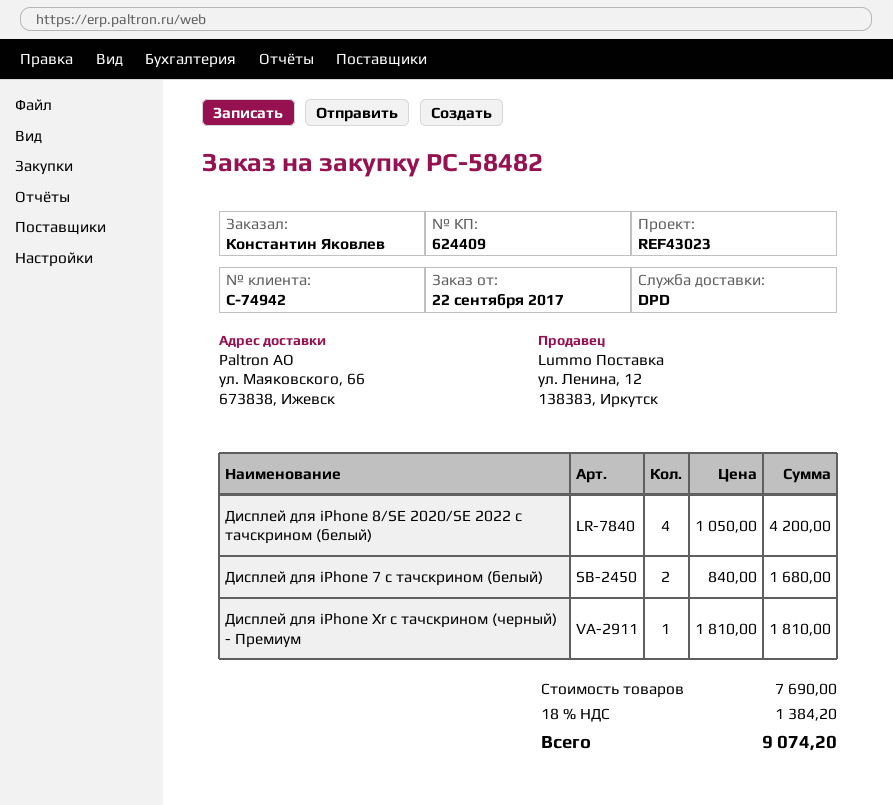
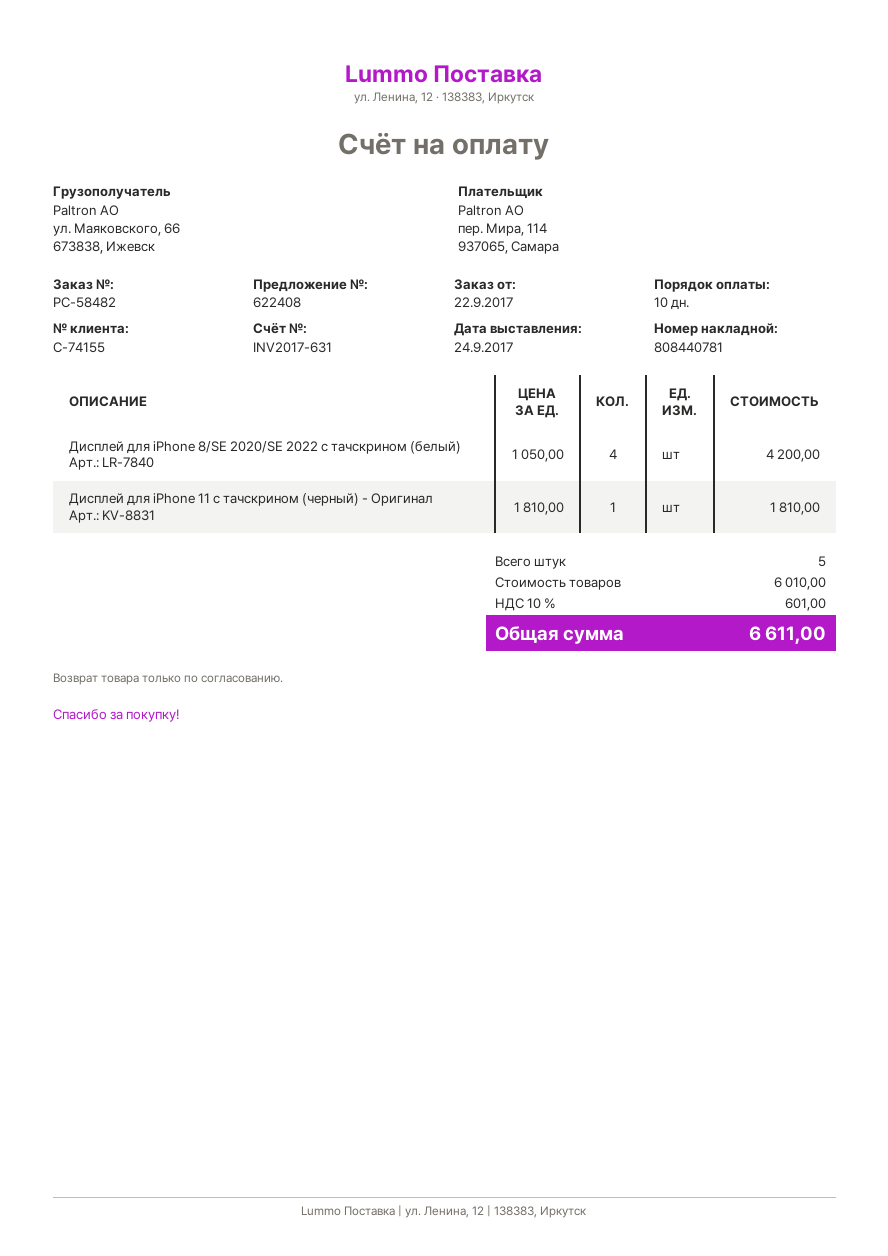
quote number: 624409 -> 622408
customer number: C-74942 -> C-74155
Дисплей для iPhone 7 с тачскрином (белый): 2 x 840.00 = 1680.00 -> none
Дисплей для iPhone Xr с тачскрином (черный) - Премиум: 1 x 1810.00 = 1810.00 -> none
Дисплей для iPhone 11 с тачскрином (черный) - Оригинал: none -> 1 x 1810.00 = 1810.00
subtotal: 7690.00 -> 6010.00
tax: 18% = 1384.20 -> 10% = 601.00
total: 9074.20 -> 6611.00

